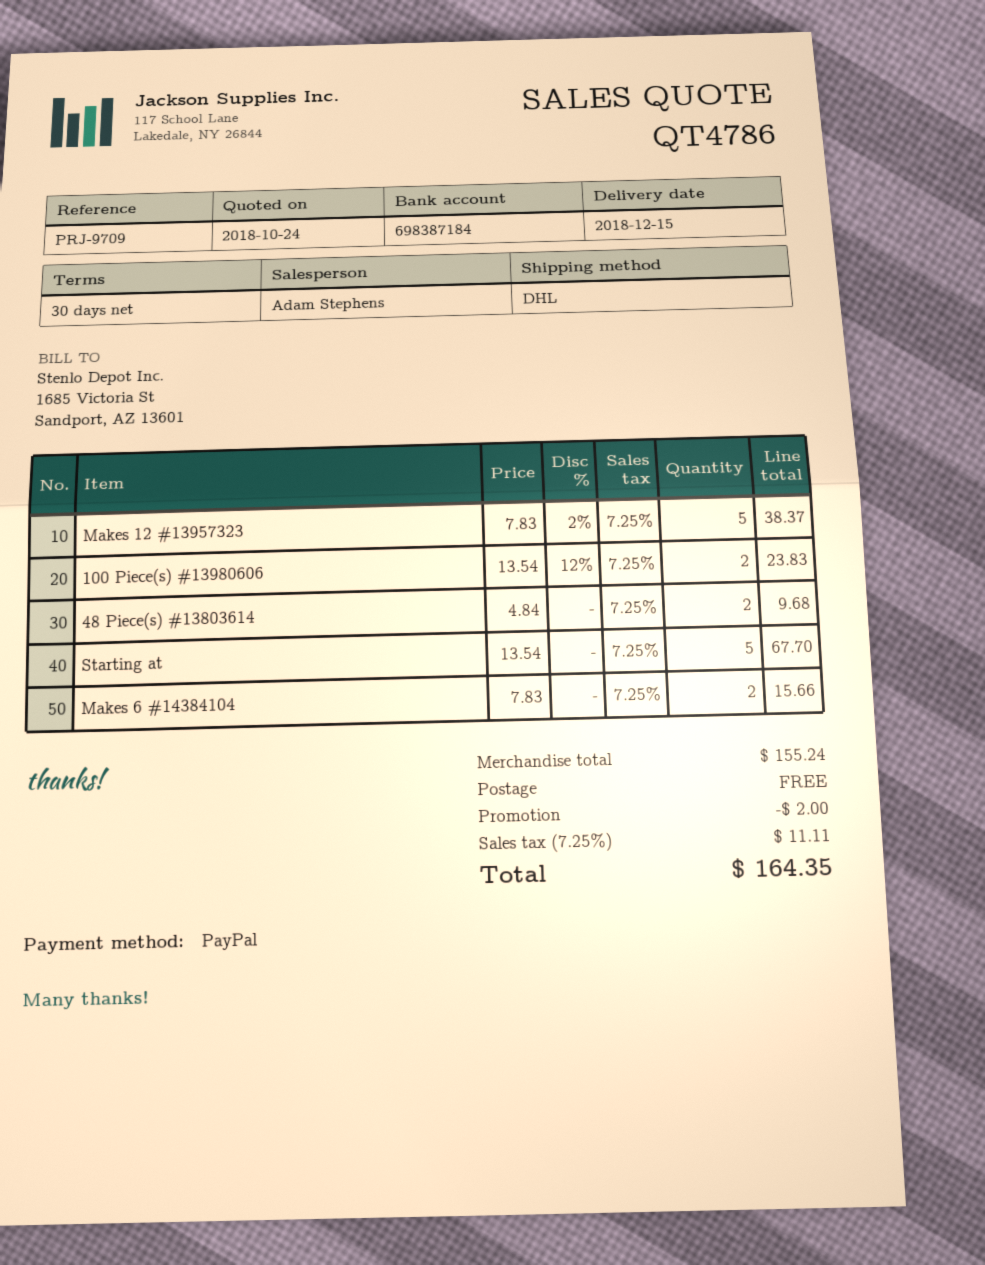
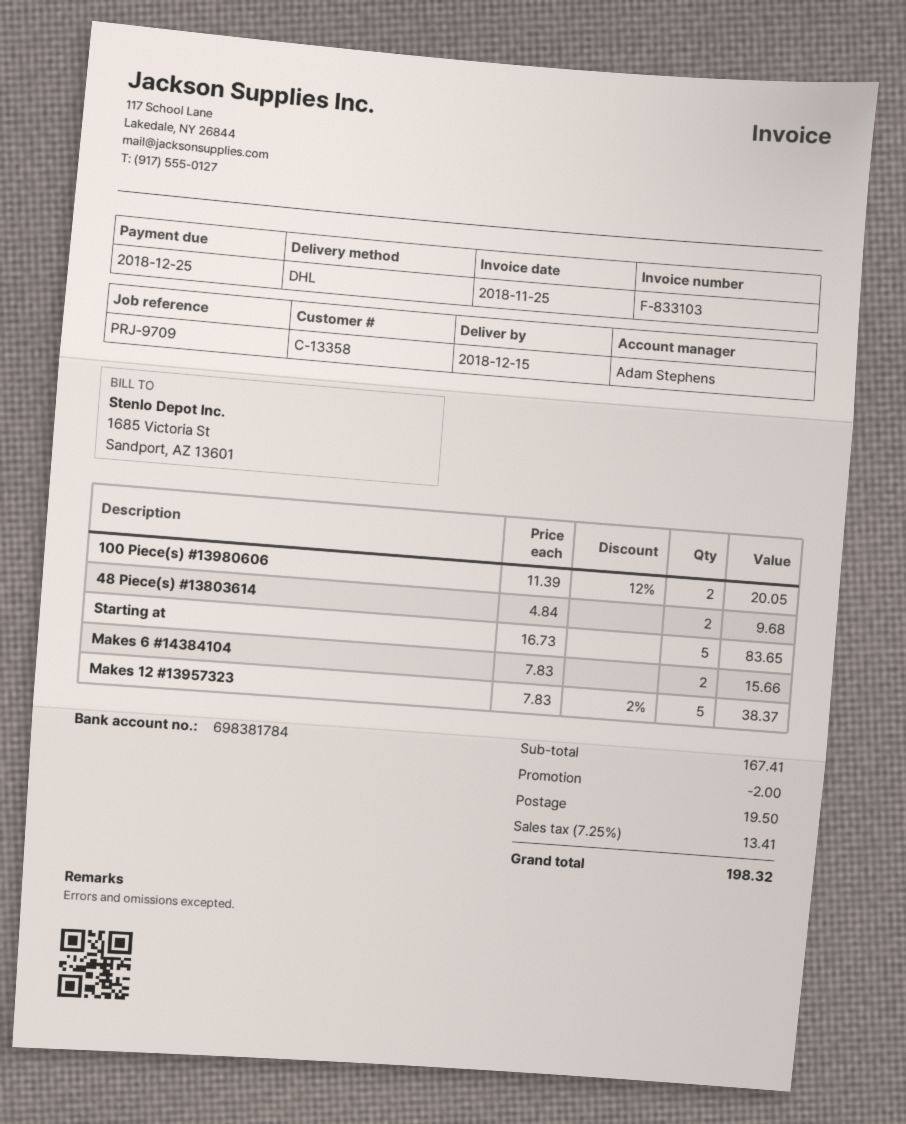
bank account: 698387184 -> 698381784
100 Piece(s) #13980606: 2 x 13.54 - 12% = 23.83 -> 2 x 11.39 - 12% = 20.05
Starting at: 5 x 13.54 = 67.70 -> 5 x 16.73 = 83.65
subtotal: 155.24 -> 167.41
shipping: 0.00 -> 19.50
tax: 7.25% = 11.11 -> 7.25% = 13.41
total: 164.35 -> 198.32

